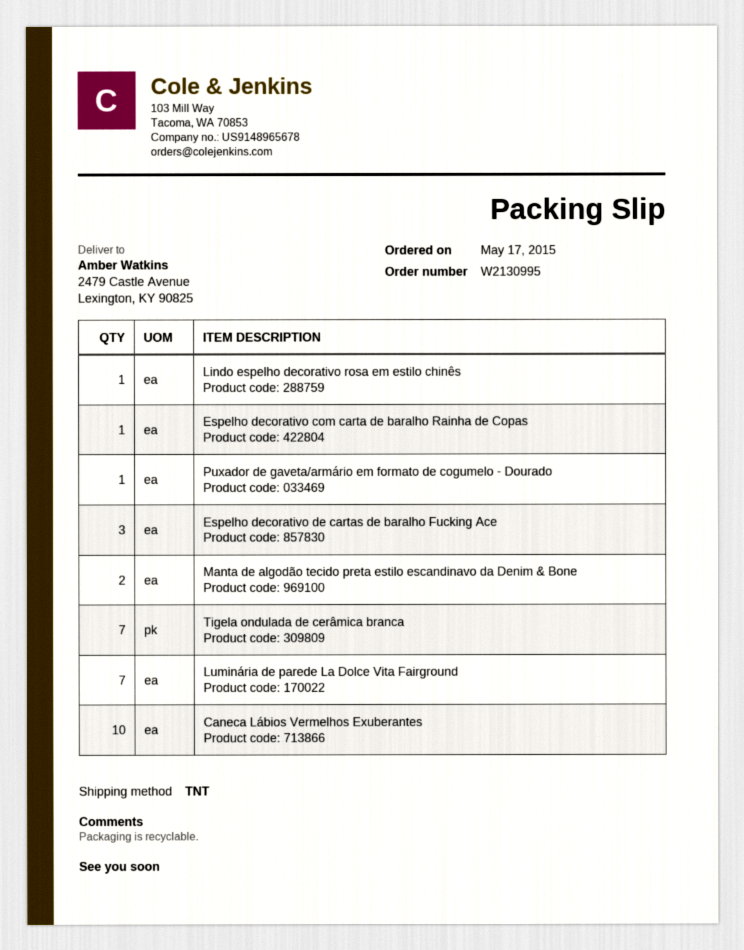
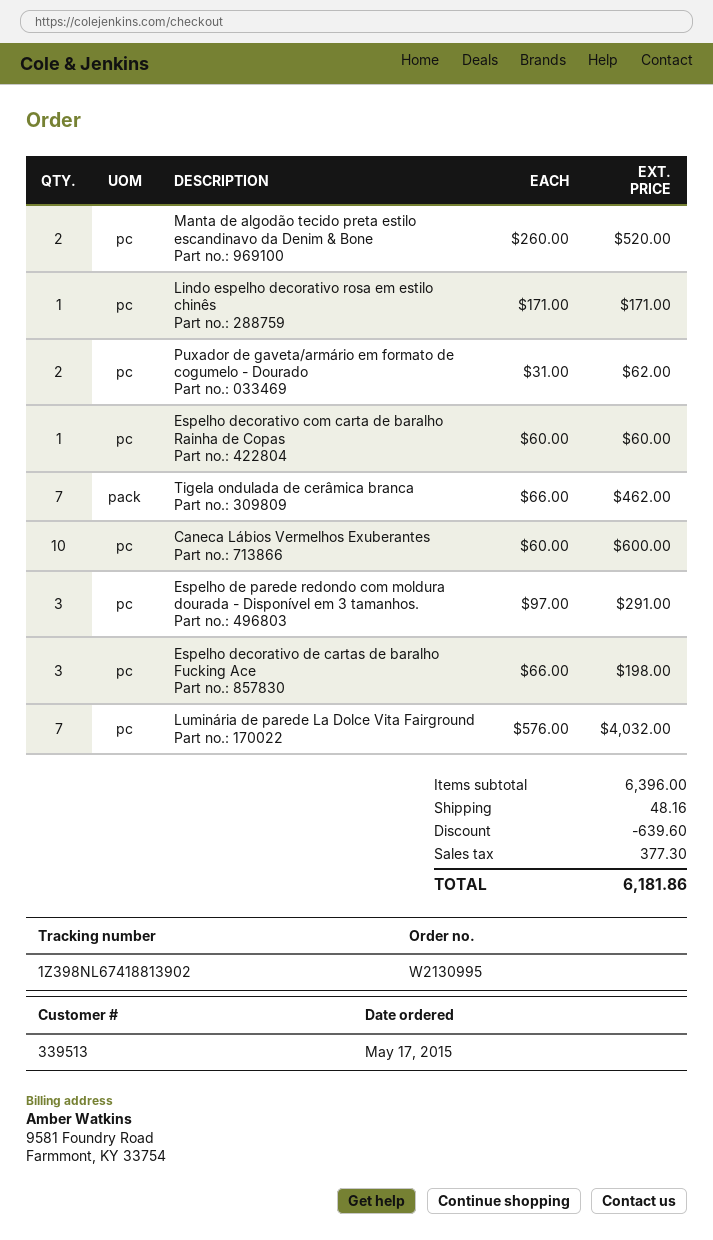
Puxador de gaveta/armário em formato de cogumelo - Dourado: 1 -> 2
Espelho de parede redondo com moldura dourada - Disponível em 3 tamanhos.: none -> 3

